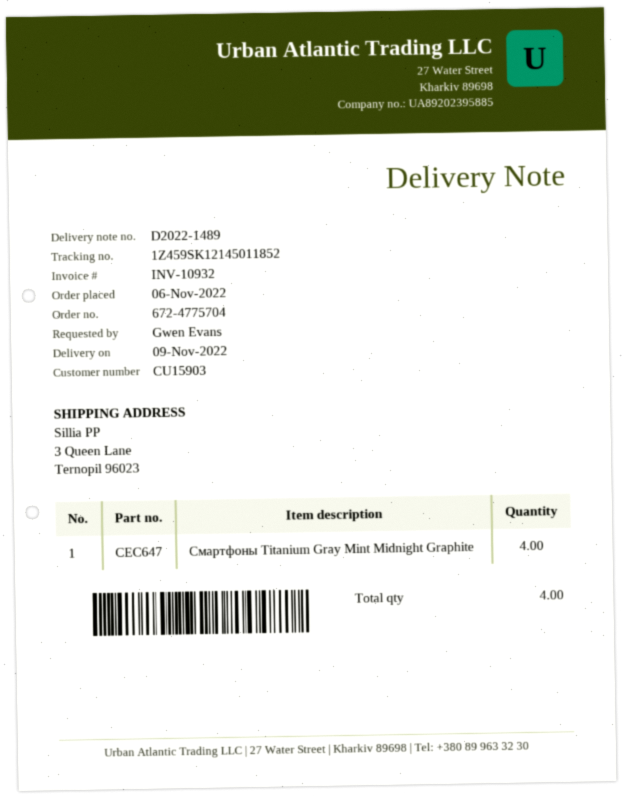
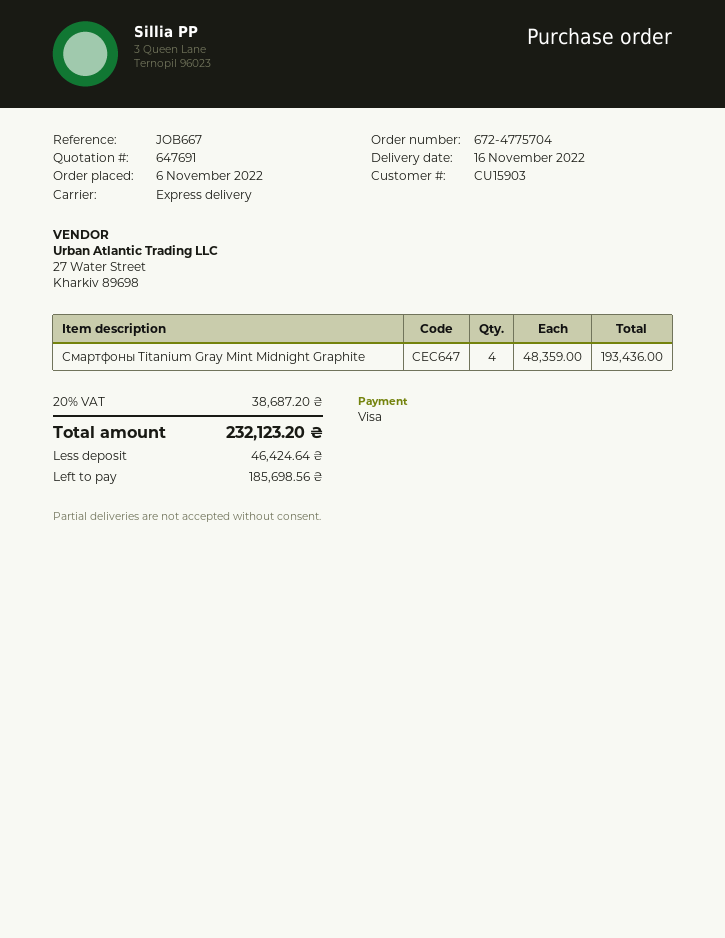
delivery date: 2022-11-09 -> 2022-11-16

